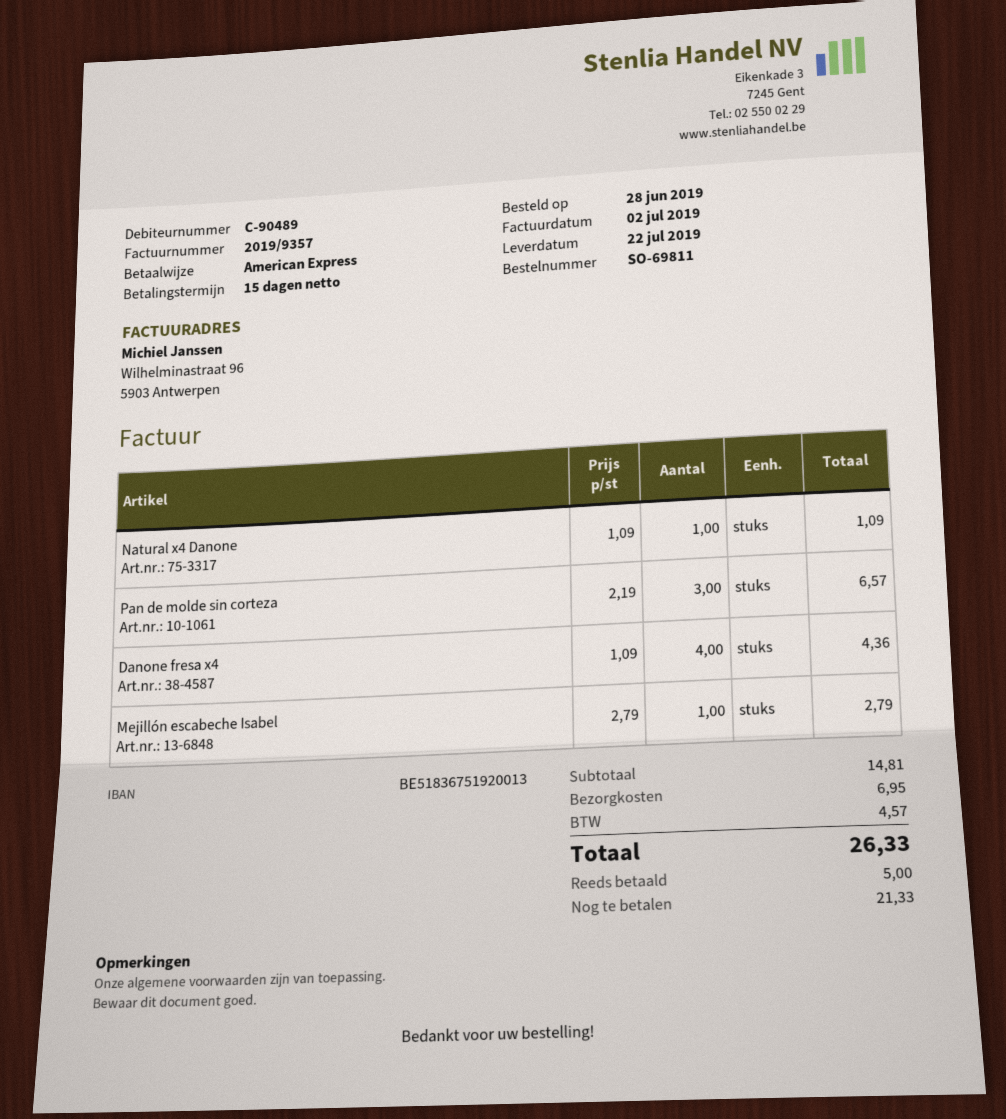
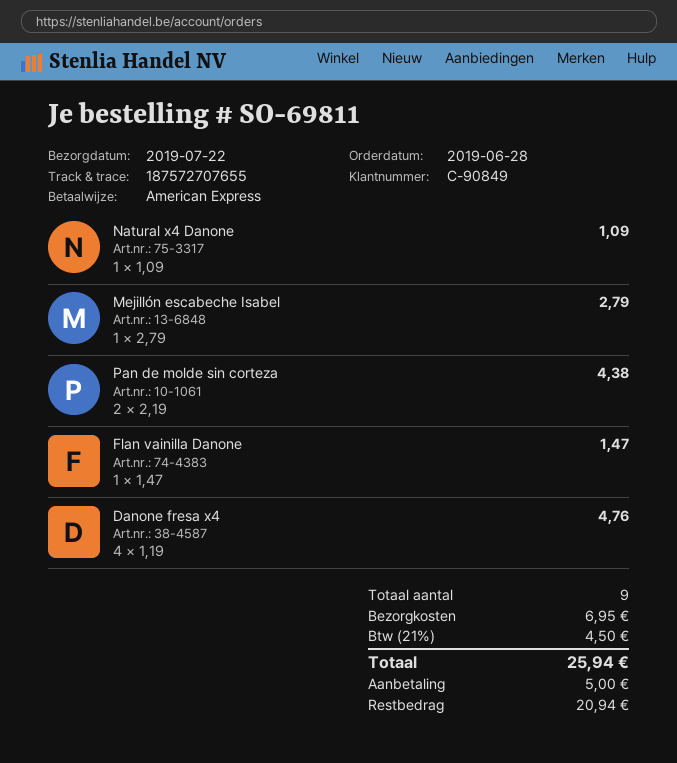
customer number: C-90489 -> C-90849
Pan de molde sin corteza: 3 x 2.19 = 6.57 -> 2 x 2.19 = 4.38
Danone fresa x4: 4 x 1.09 = 4.36 -> 4 x 1.19 = 4.76
Flan vainilla Danone: none -> 1 x 1.47 = 1.47
tax: 4.57 -> 4.50
total: 26.33 -> 25.94
balance: 21.33 -> 20.94

